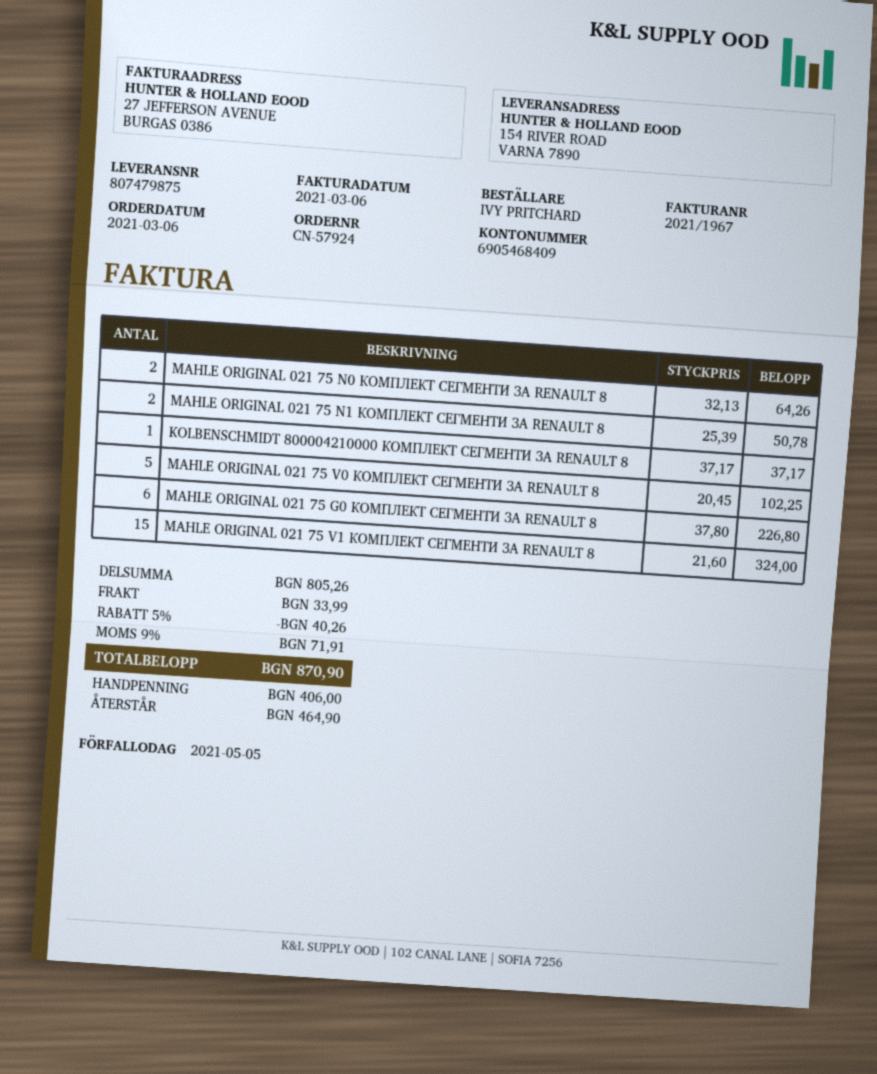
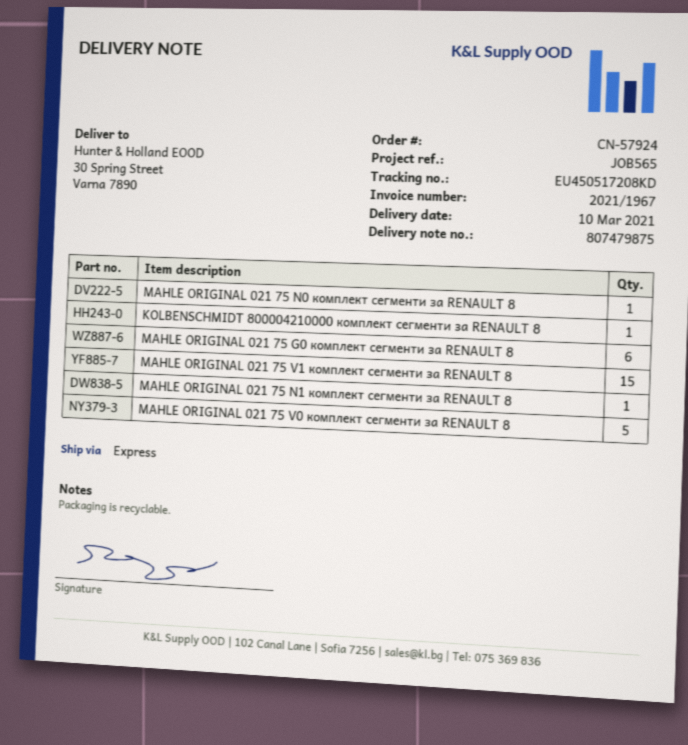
ship to: 154 RIVER ROAD, VARNA 7890 -> 30 Spring Street, Varna 7890
MAHLE ORIGINAL 021 75 N0 КОМПЛЕКТ СЕГМЕНТИ ЗА RENAULT 8: 2 -> 1
MAHLE ORIGINAL 021 75 N1 КОМПЛЕКТ СЕГМЕНТИ ЗА RENAULT 8: 2 -> 1

